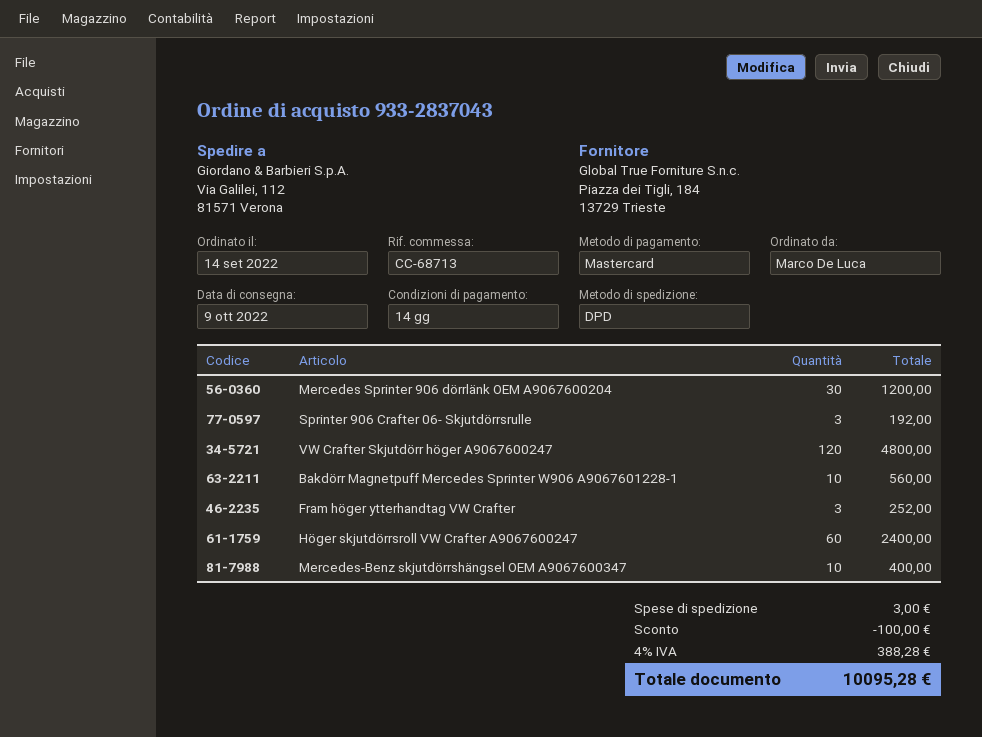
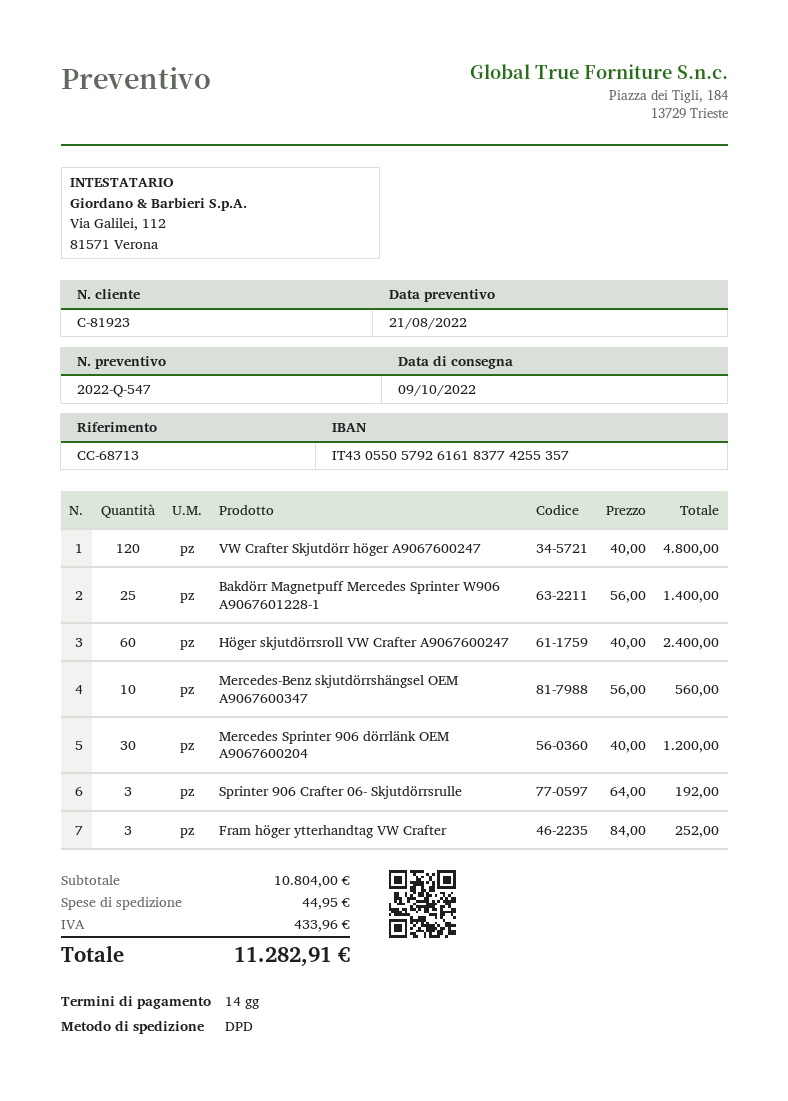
Bakdörr Magnetpuff Mercedes Sprinter W906 A9067601228-1: 10 for 560.00 -> 25 for 1400.00
Mercedes-Benz skjutdörrshängsel OEM A9067600347: 10 for 400.00 -> 10 for 560.00
discount: 100.00 -> none
shipping: 3.00 -> 44.95
tax: 388.28 -> 433.96
total: 10095.28 -> 11282.91

